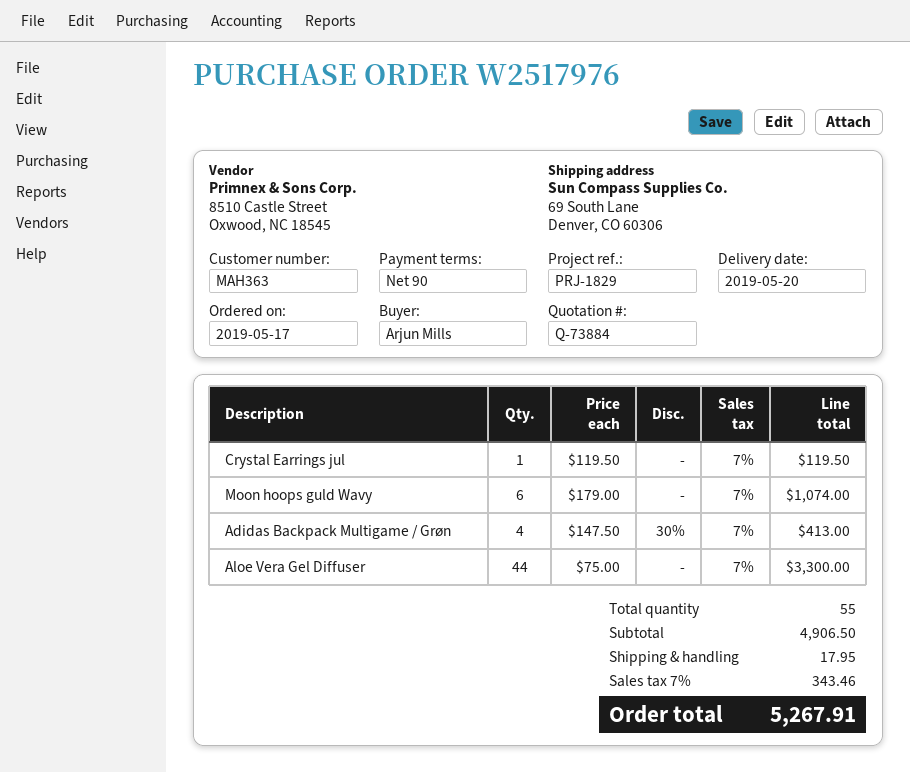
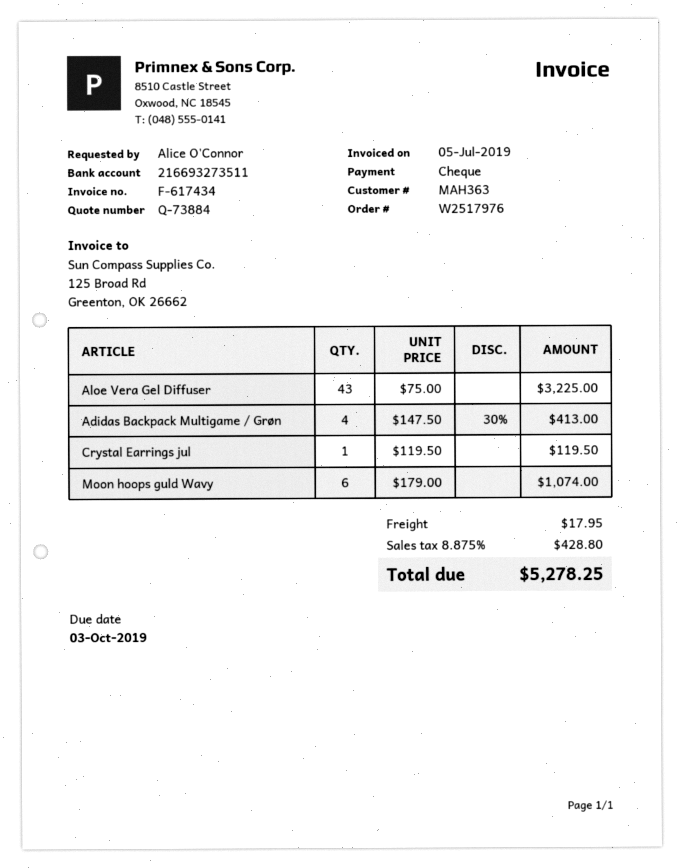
ordered by: Arjun Mills -> Alice O'Connor
Aloe Vera Gel Diffuser: 44 x 75.00 = 3300.00 -> 43 x 75.00 = 3225.00
tax: 7% = 343.46 -> 8.875% = 428.80
total: 5267.91 -> 5278.25

